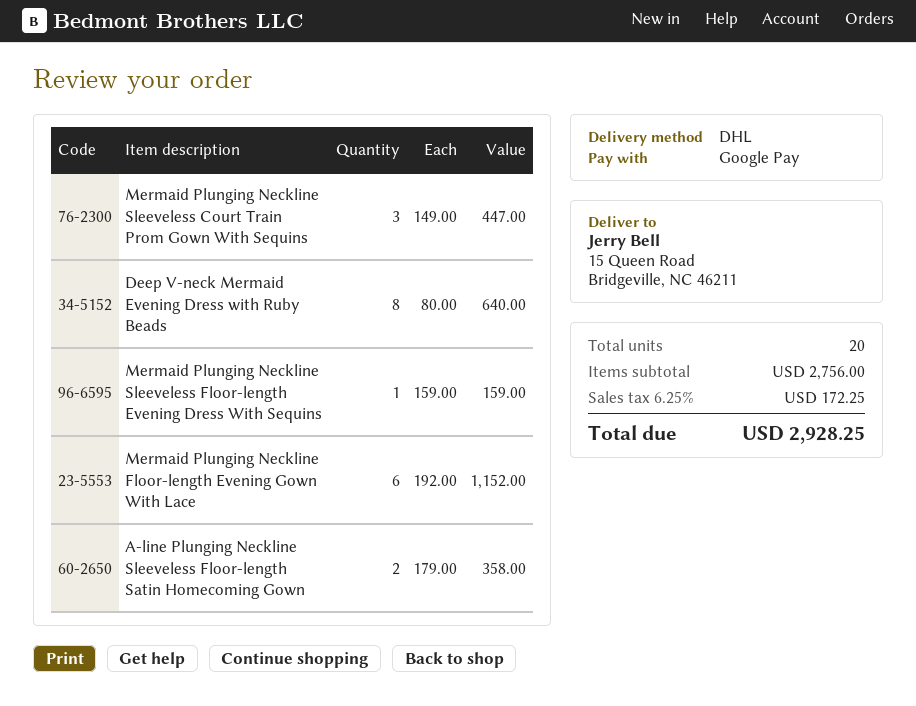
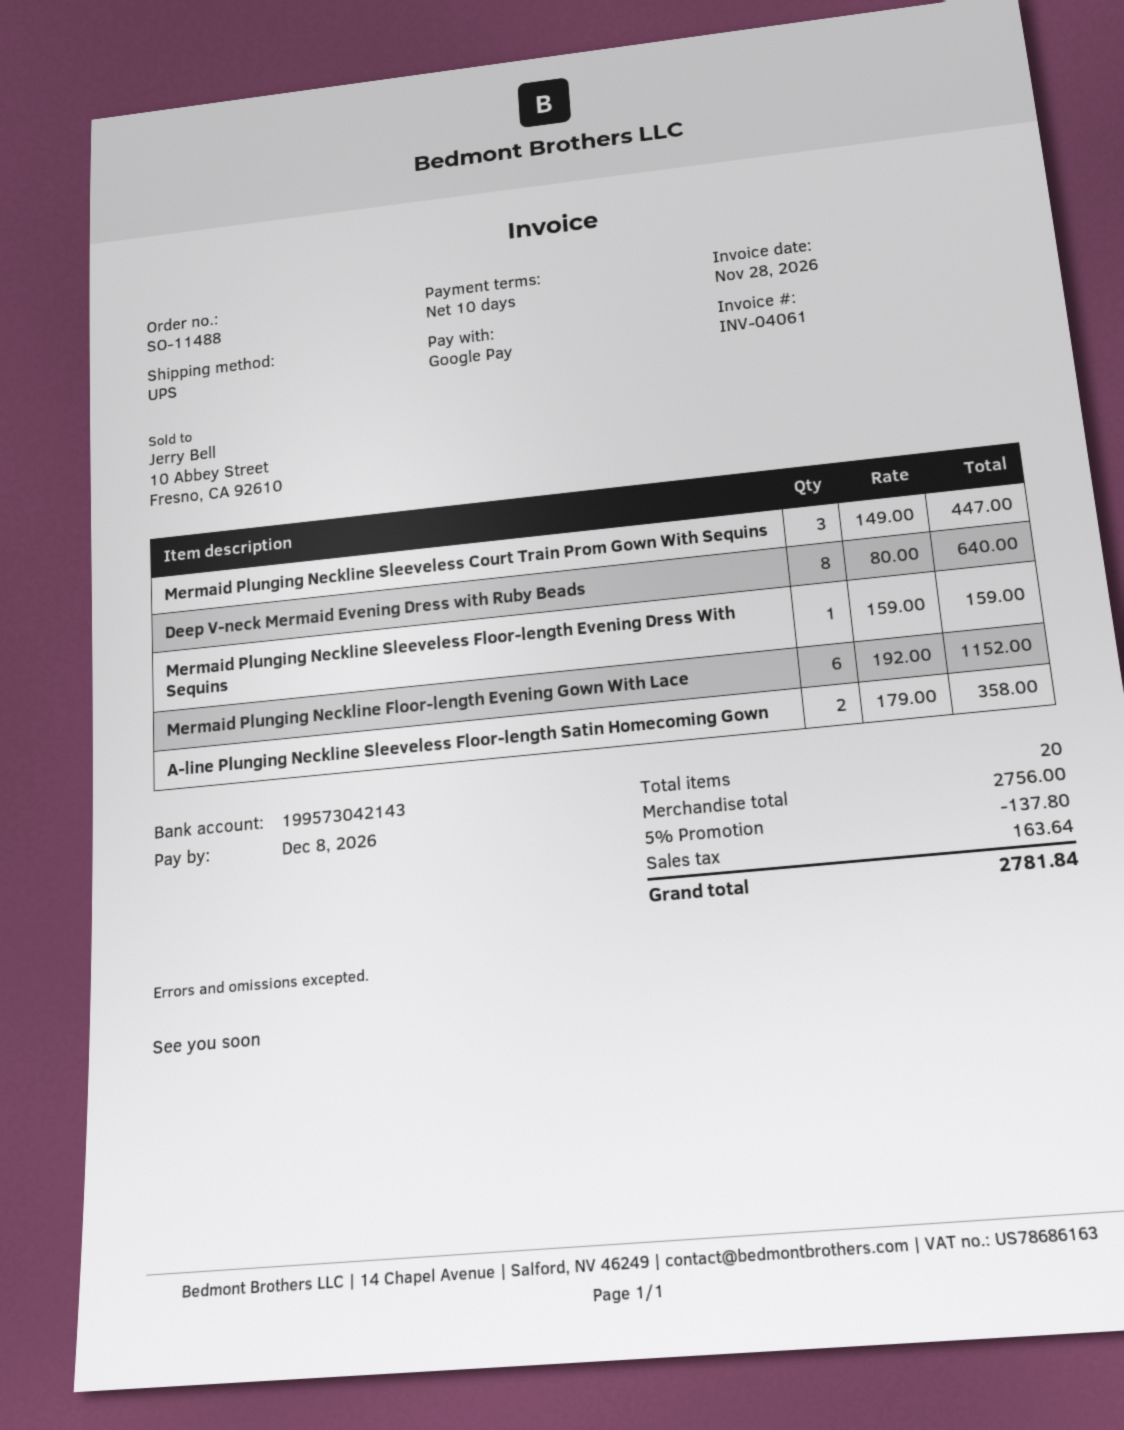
shipping method: DHL -> UPS
discount: none -> 5% = 137.80
tax: 172.25 -> 163.64
total: 2928.25 -> 2781.84

